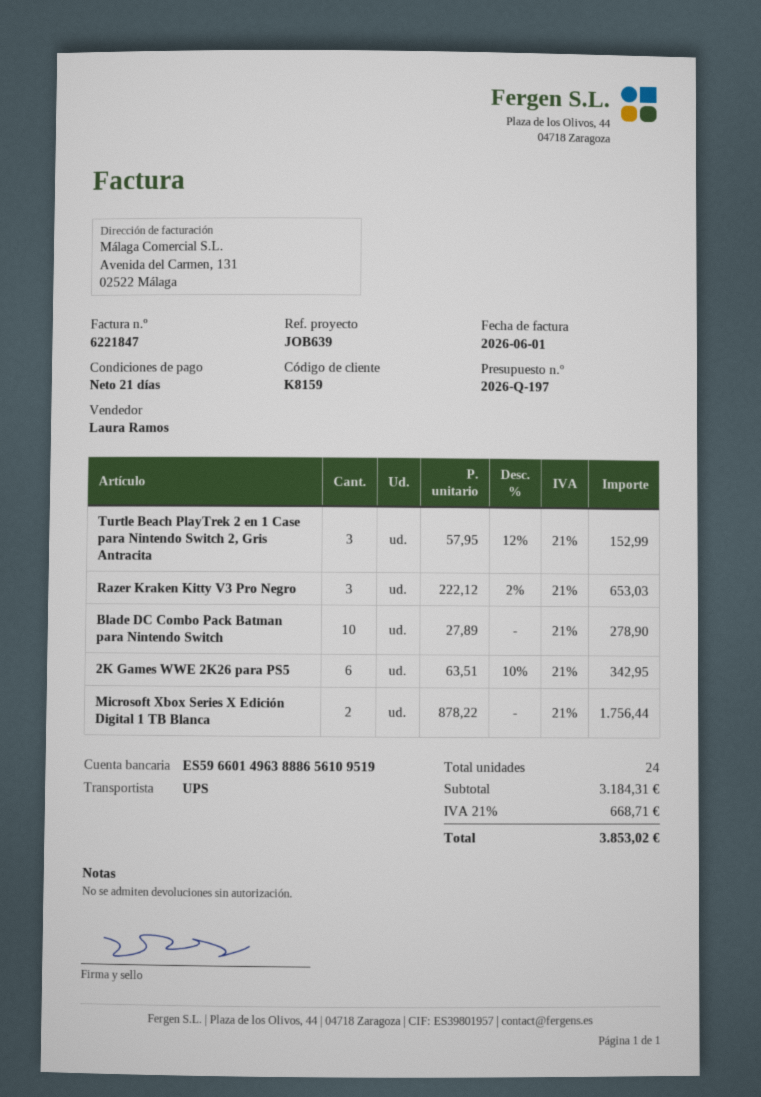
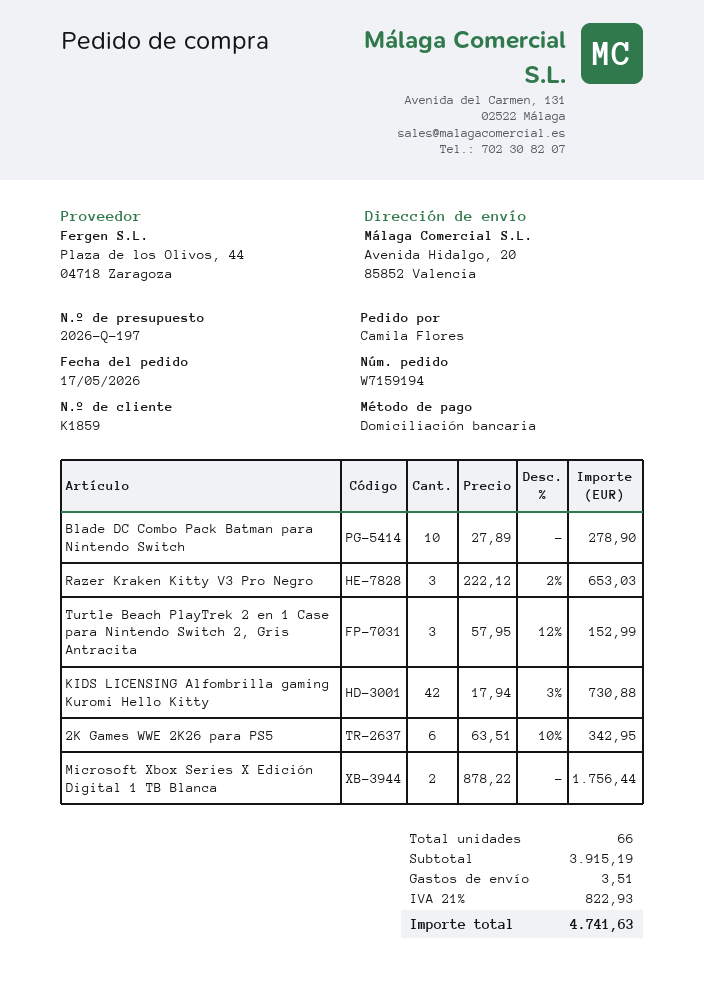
customer number: K8159 -> K1859
KIDS LICENSING Alfombrilla gaming Kuromi Hello Kitty: none -> 42 x 17.94 - 3% = 730.88
total quantity: 24 -> 66
subtotal: 3184.31 -> 3915.19
shipping: none -> 3.51
tax: 21% = 668.71 -> 21% = 822.93
total: 3853.02 -> 4741.63

